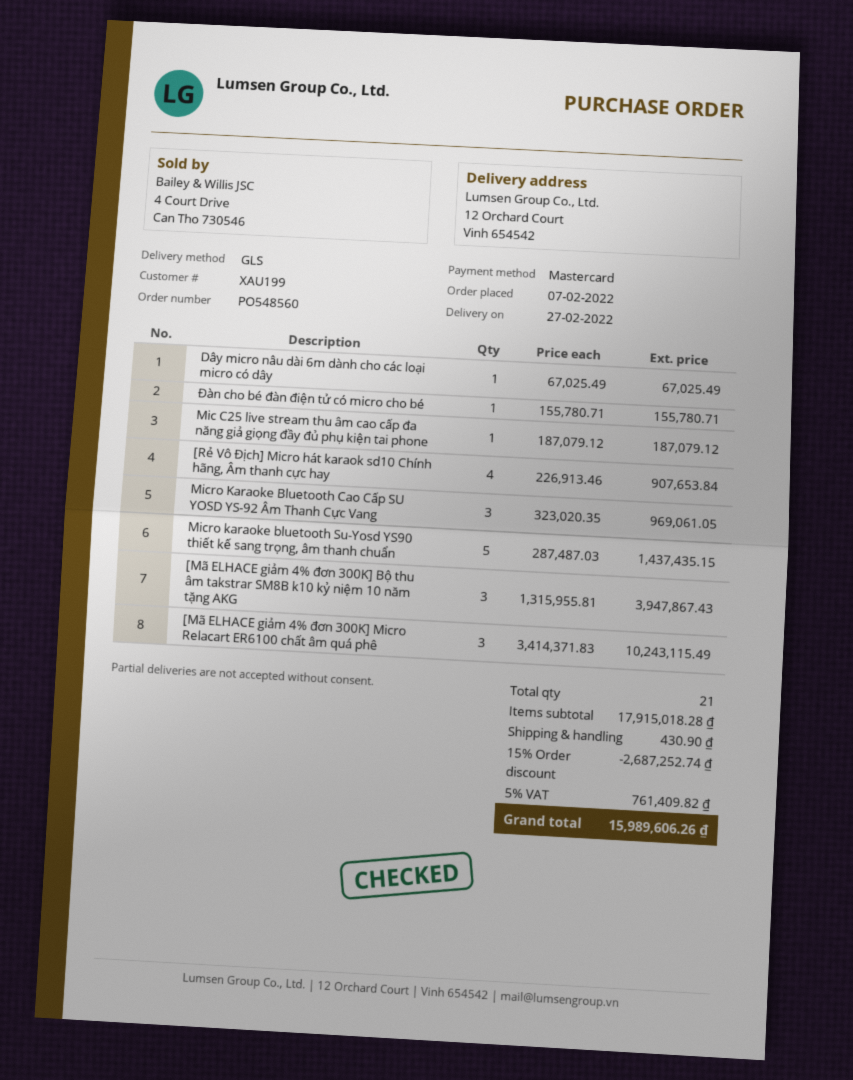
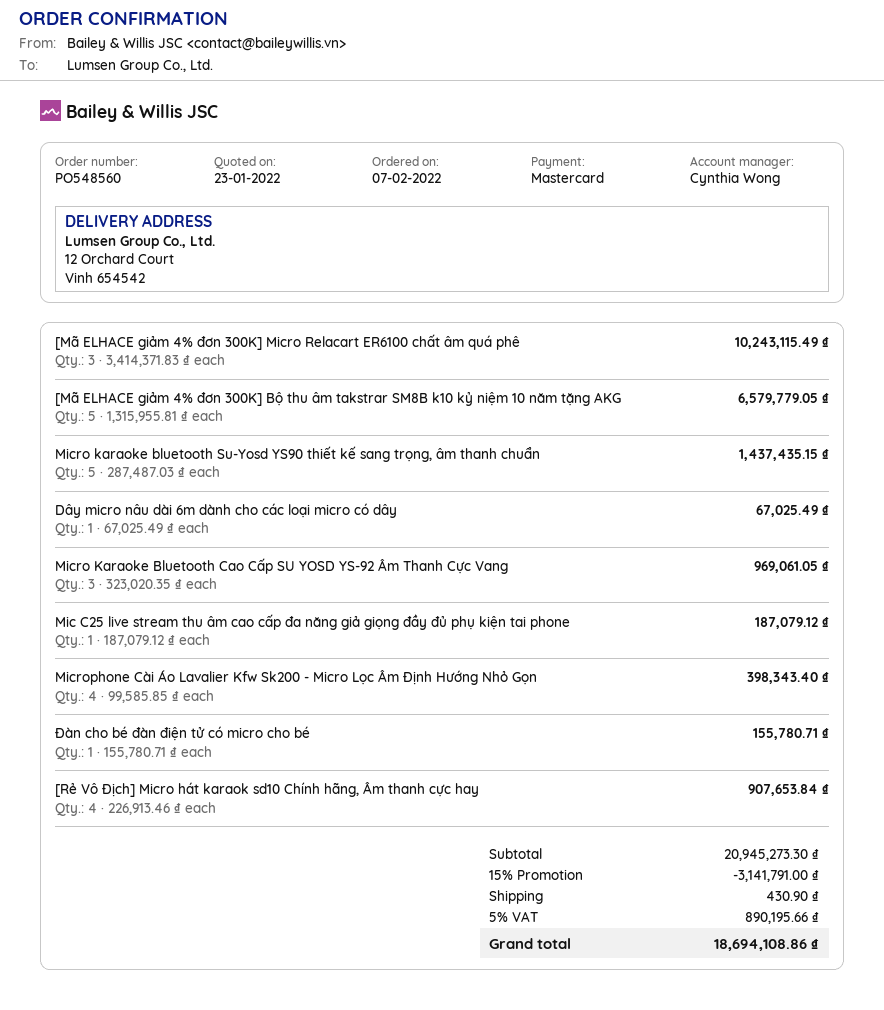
[Mã ELHACE giảm 4% đơn 300K] Bộ thu âm takstrar SM8B k10 kỷ niệm 10 năm tặng AKG: 3 x 1315955.81 = 3947867.43 -> 5 x 1315955.81 = 6579779.05
Microphone Cài Áo Lavalier Kfw Sk200 - Micro Lọc Âm Định Hướng Nhỏ Gọn: none -> 4 x 99585.85 = 398343.40
subtotal: 17915018.28 -> 20945273.30
discount: 15% = 2687252.74 -> 15% = 3141791.00
tax: 5% = 761409.82 -> 5% = 890195.66
total: 15989606.26 -> 18694108.86

